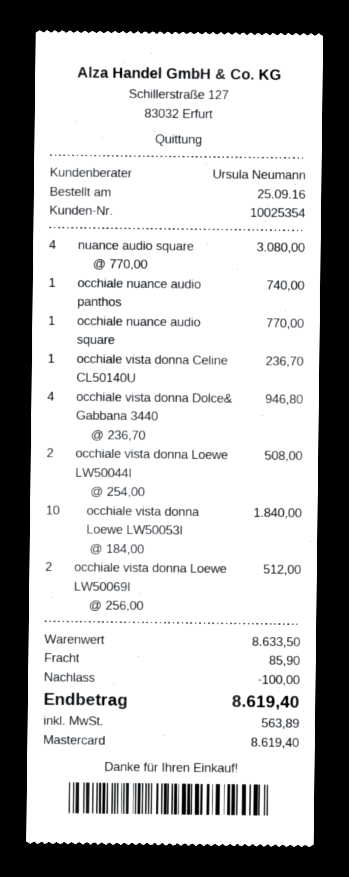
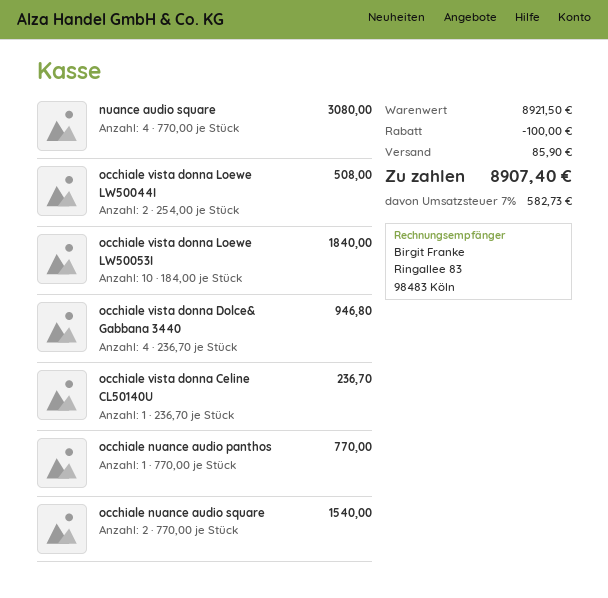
occhiale nuance audio panthos: 1 x 740.00 = 740.00 -> 1 x 770.00 = 770.00
occhiale nuance audio square: 1 x 770.00 = 770.00 -> 2 x 770.00 = 1540.00
occhiale vista donna Loewe LW50069I: 2 x 256.00 = 512.00 -> none
subtotal: 8633.50 -> 8921.50
tax: 563.89 -> 582.73
total: 8619.40 -> 8907.40

